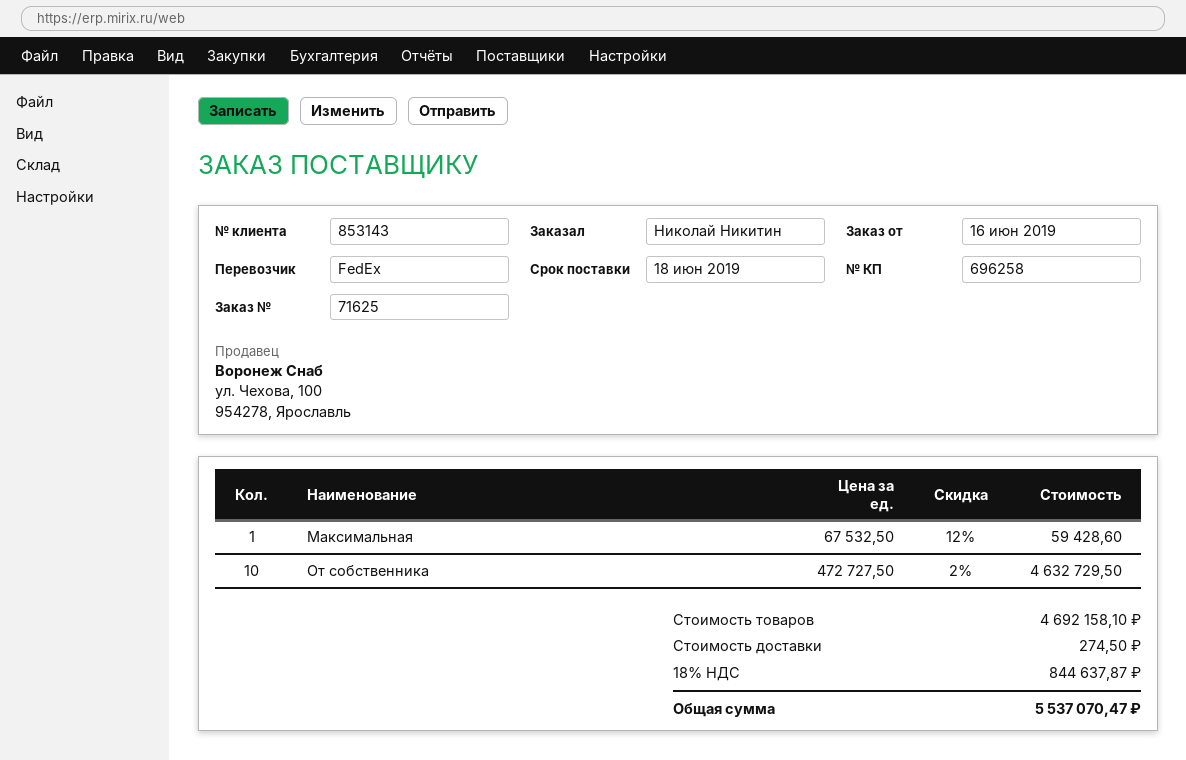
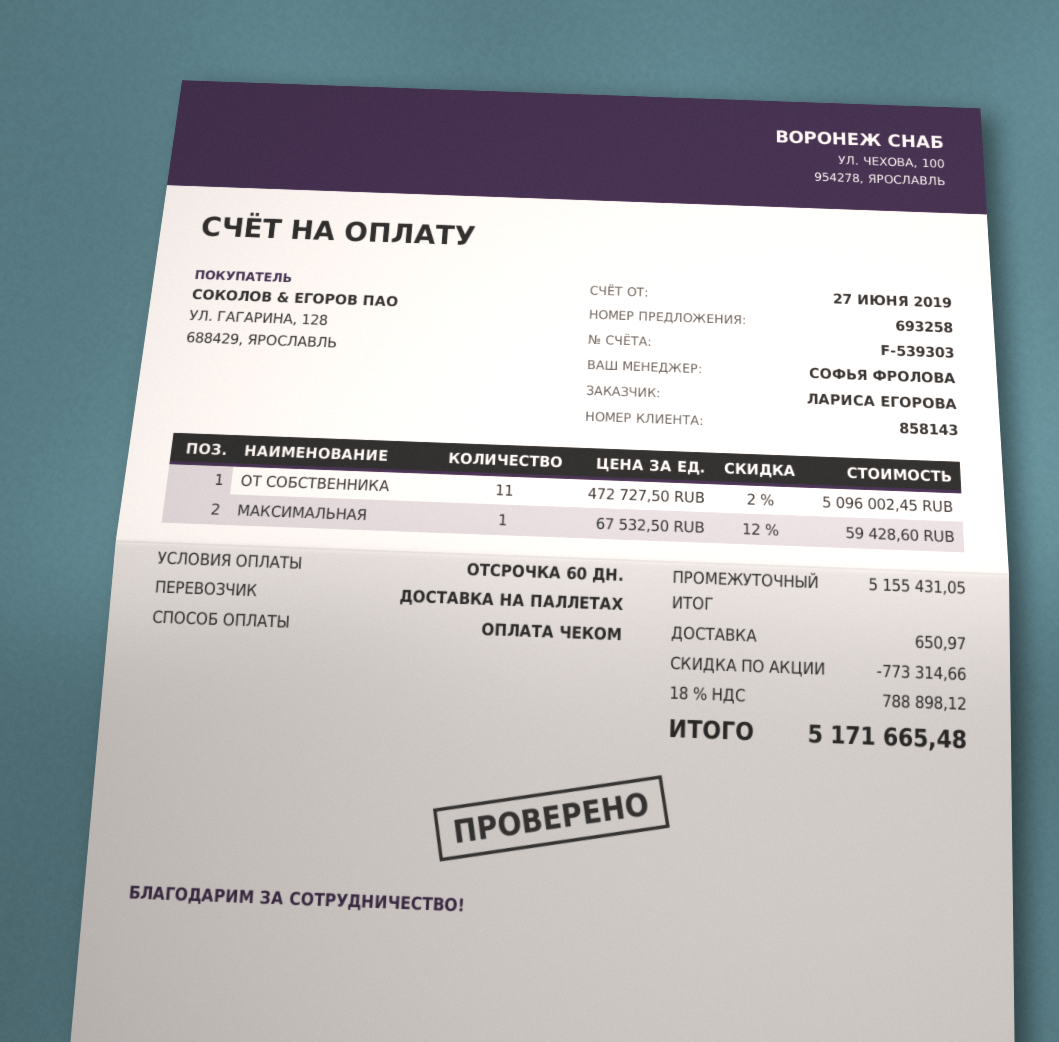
quote number: 696258 -> 693258
customer number: 853143 -> 858143
ordered by: Николай Никитин -> ЛАРИСА ЕГОРОВА
shipping method: FedEx -> pallet freight
От собственника: 10 x 472727.50 - 2% = 4632729.50 -> 11 x 472727.50 - 2% = 5096002.45
subtotal: 4692158.10 -> 5155431.05
discount: none -> 773314.66
shipping: 274.50 -> 650.97
tax: 18% = 844637.87 -> 18% = 788898.12
total: 5537070.47 -> 5171665.48

